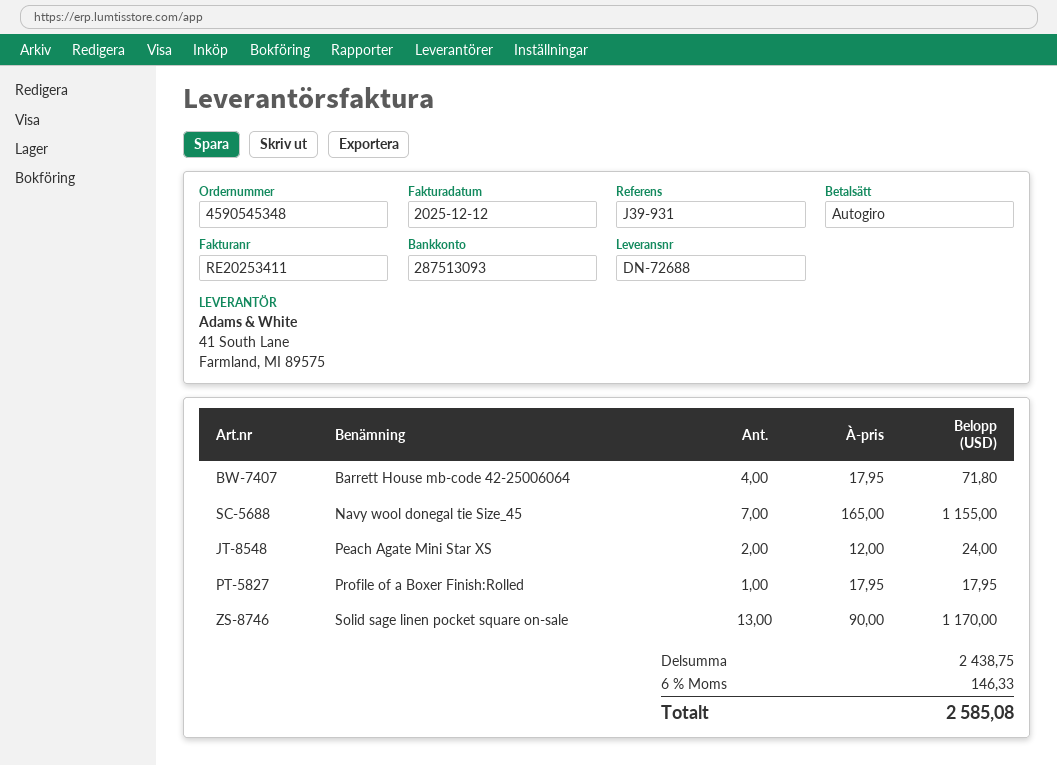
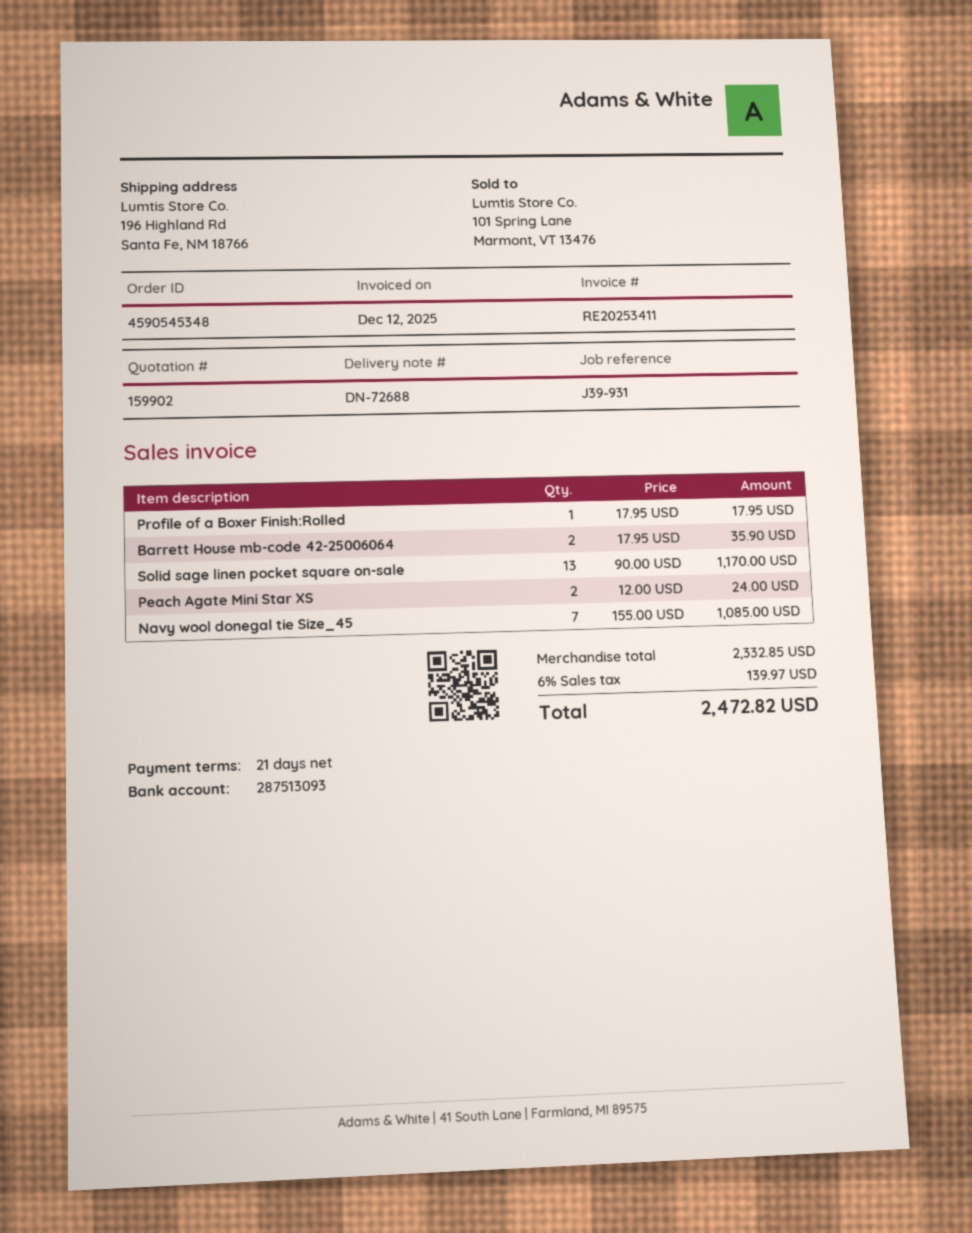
Barrett House mb-code 42-25006064: 4 x 17.95 = 71.80 -> 2 x 17.95 = 35.90
Navy wool donegal tie Size_45: 7 x 165.00 = 1155.00 -> 7 x 155.00 = 1085.00
subtotal: 2438.75 -> 2332.85
tax: 6% = 146.33 -> 6% = 139.97
total: 2585.08 -> 2472.82

